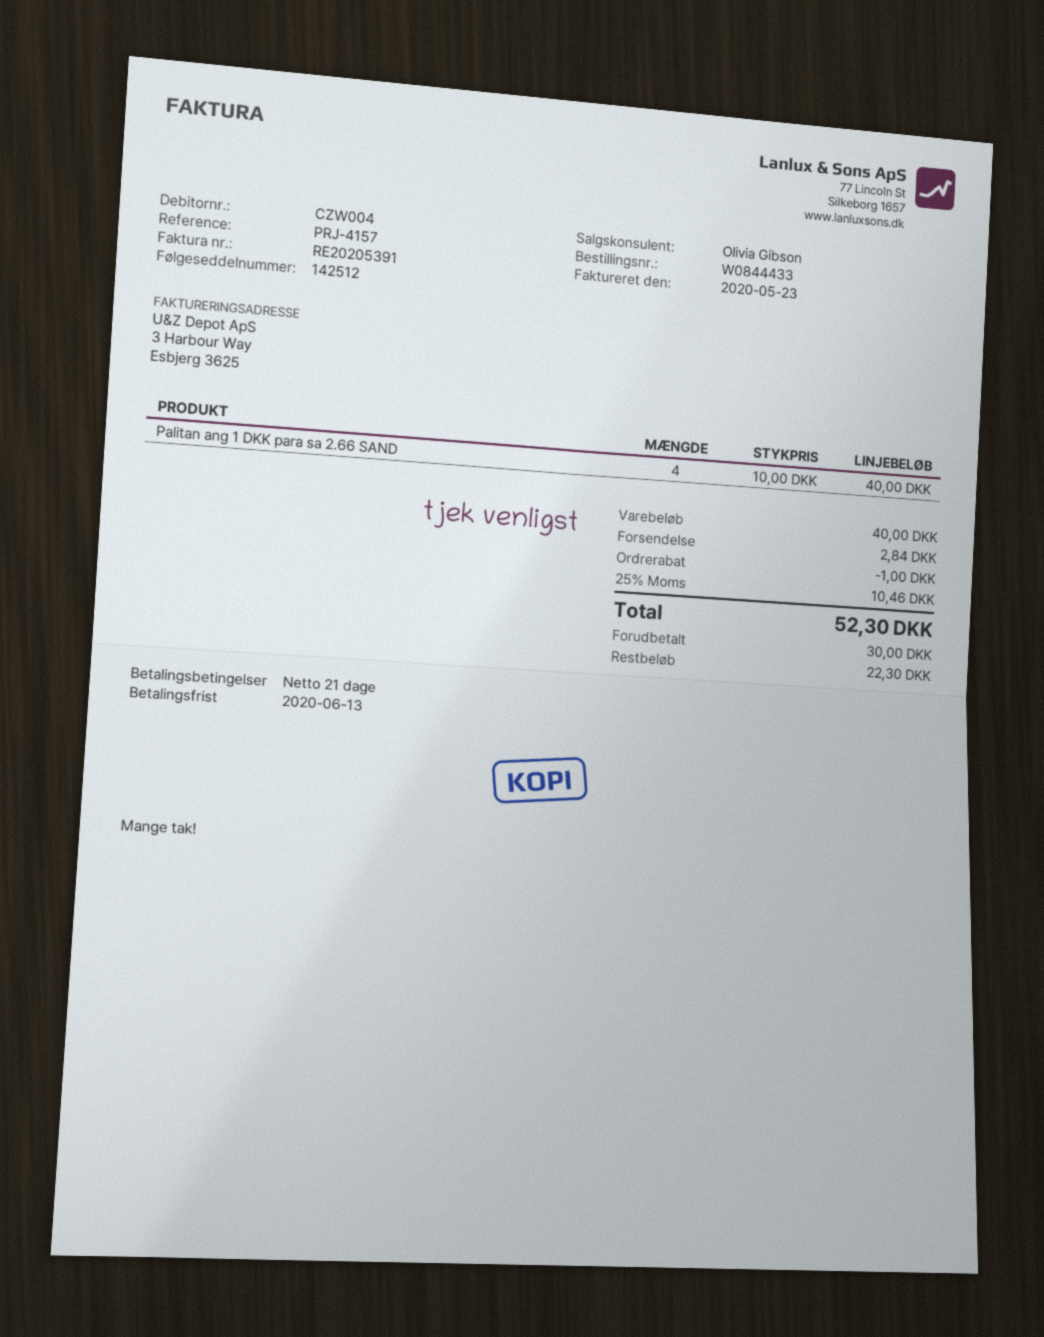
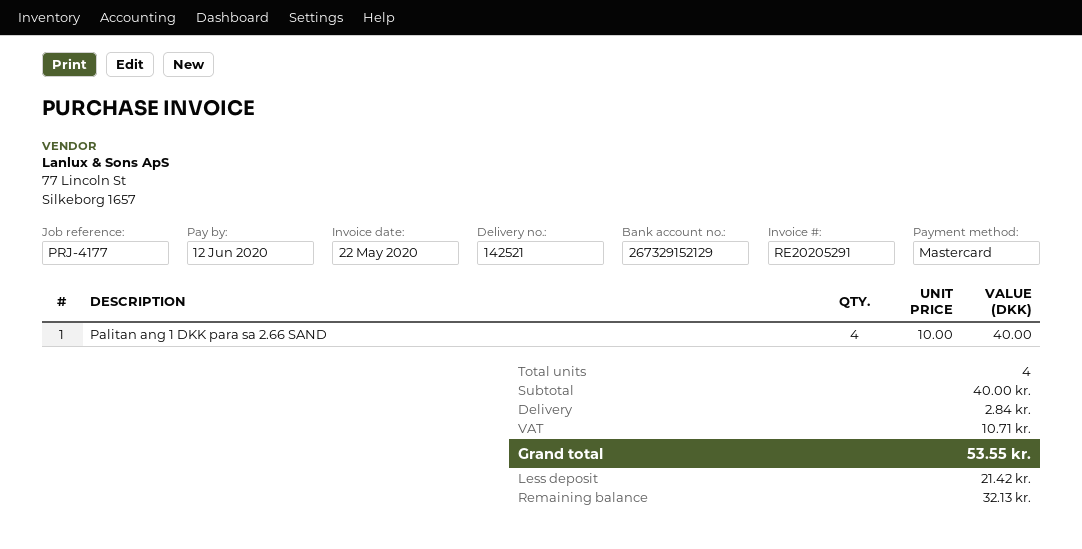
delivery note number: 142512 -> 142521
invoice number: RE20205391 -> RE20205291
invoice date: 2020-05-23 -> 2020-05-22
due date: 2020-06-13 -> 2020-06-12
reference: PRJ-4157 -> PRJ-4177
discount: 1.00 -> none
tax: 10.46 -> 10.71
total: 52.30 -> 53.55
deposit: 30.00 -> 21.42
balance: 22.30 -> 32.13

